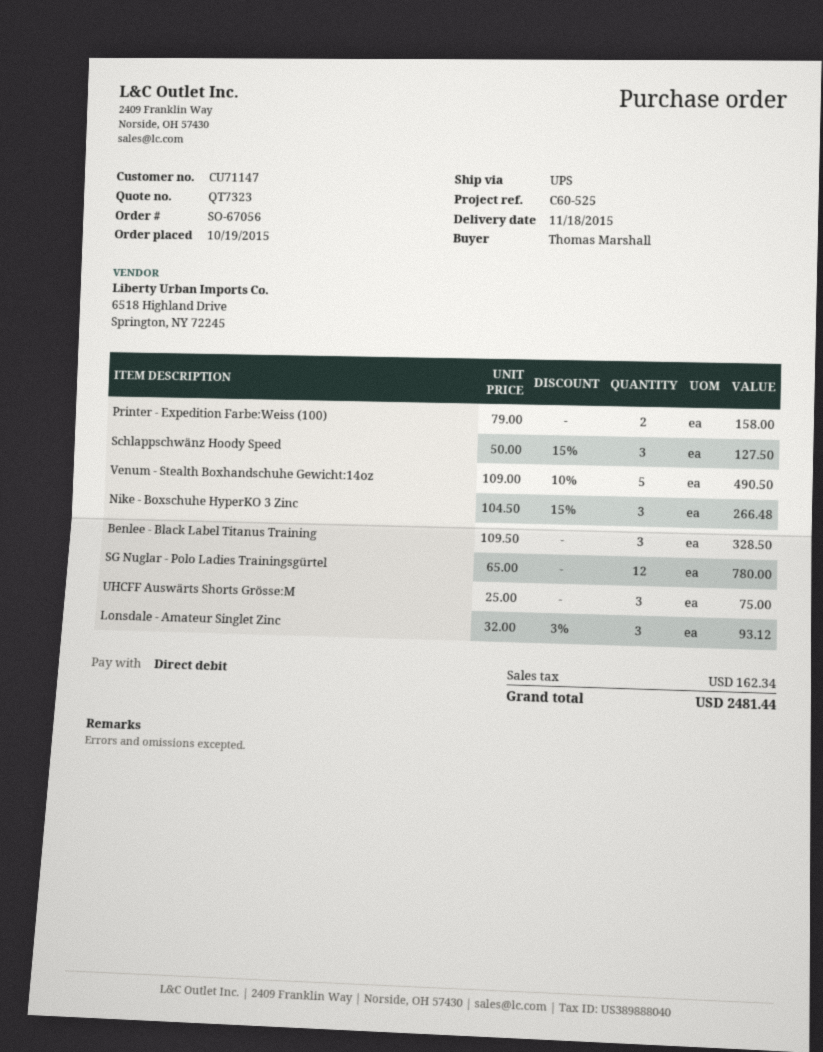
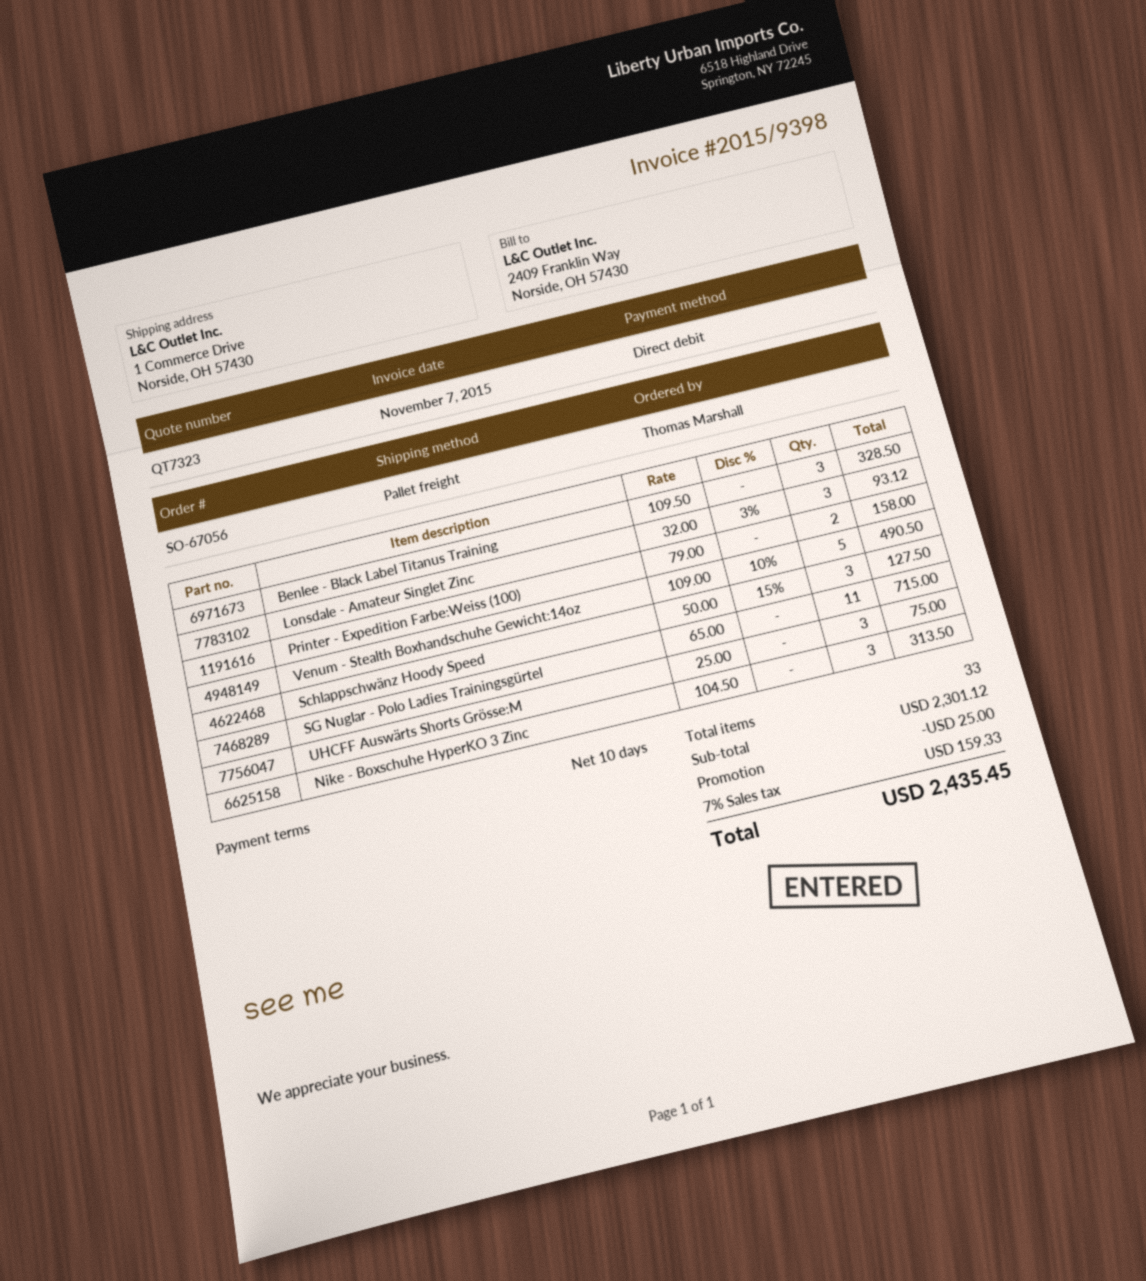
shipping method: UPS -> pallet freight
Nike - Boxschuhe HyperKO 3 Zinc: 3 x 104.50 - 15% = 266.48 -> 3 x 104.50 = 313.50
SG Nuglar - Polo Ladies Trainingsgürtel: 12 x 65.00 = 780.00 -> 11 x 65.00 = 715.00
discount: none -> 25.00
tax: 162.34 -> 159.33
total: 2481.44 -> 2435.45

